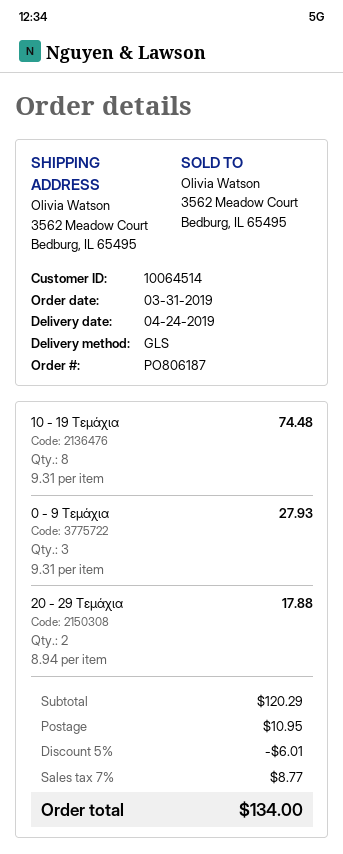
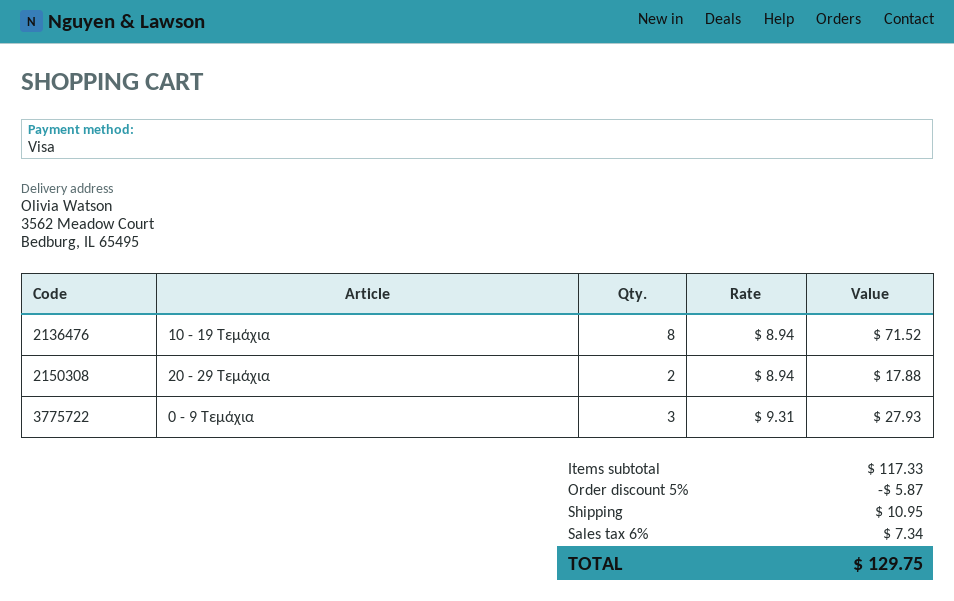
10 - 19 Τεμάχια: 8 x 9.31 = 74.48 -> 8 x 8.94 = 71.52
subtotal: 120.29 -> 117.33
discount: 5% = 6.01 -> 5% = 5.87
tax: 7% = 8.77 -> 6% = 7.34
total: 134.00 -> 129.75

